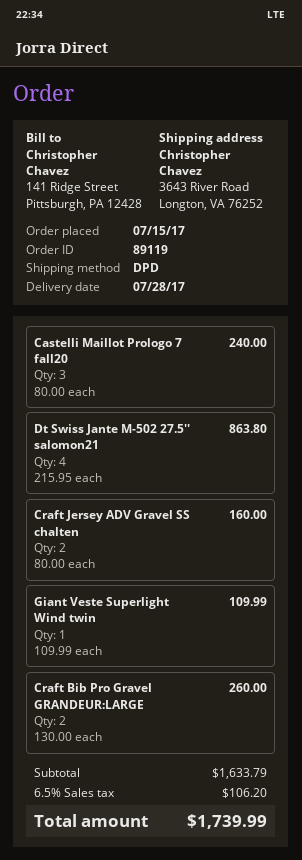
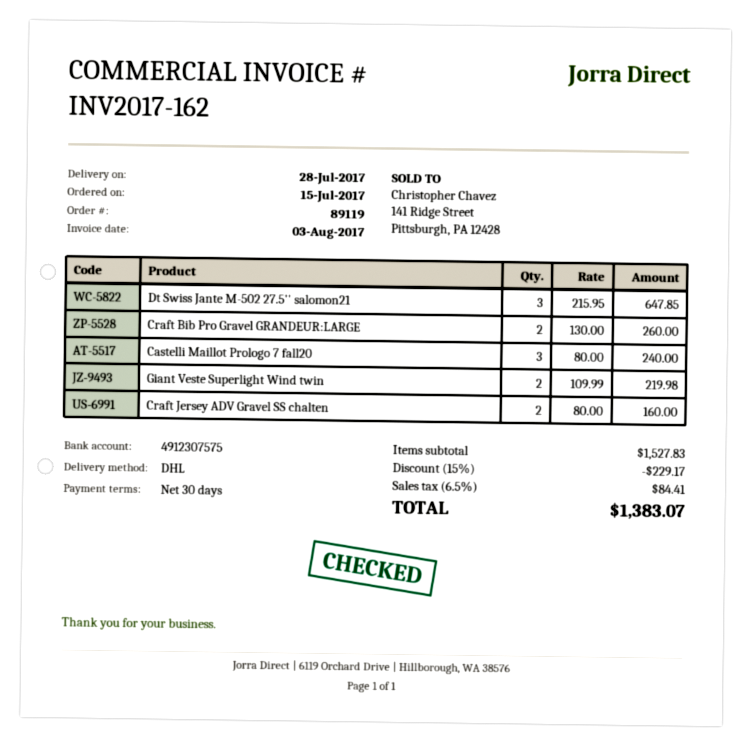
shipping method: DPD -> DHL
Dt Swiss Jante M-502 27.5'' salomon21: 4 x 215.95 = 863.80 -> 3 x 215.95 = 647.85
Giant Veste Superlight Wind twin: 1 x 109.99 = 109.99 -> 2 x 109.99 = 219.98
subtotal: 1633.79 -> 1527.83
discount: none -> 15% = 229.17
tax: 6.5% = 106.20 -> 6.5% = 84.41
total: 1739.99 -> 1383.07

